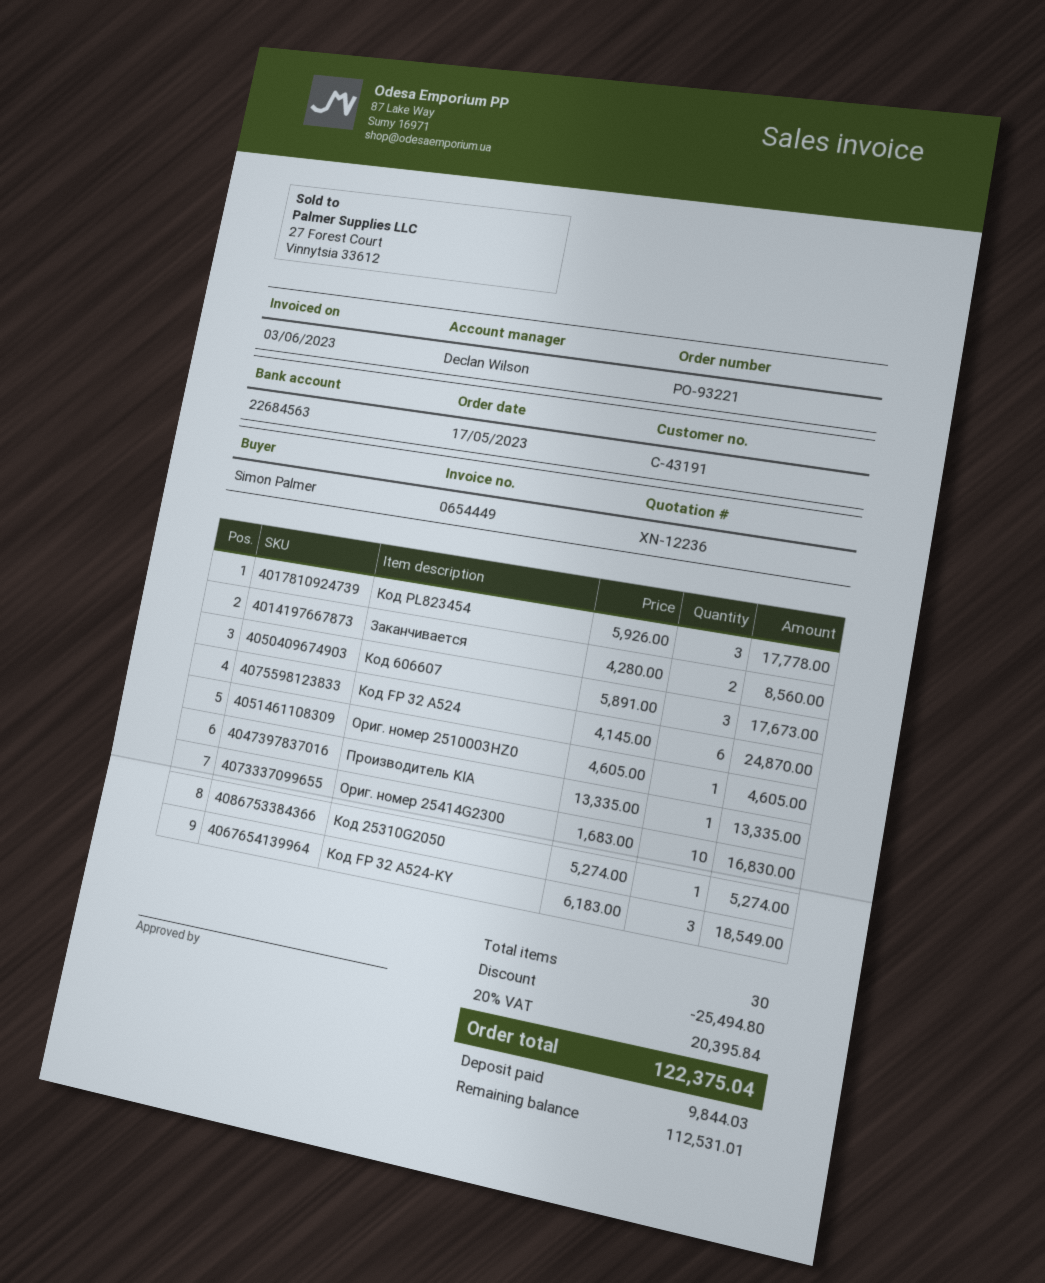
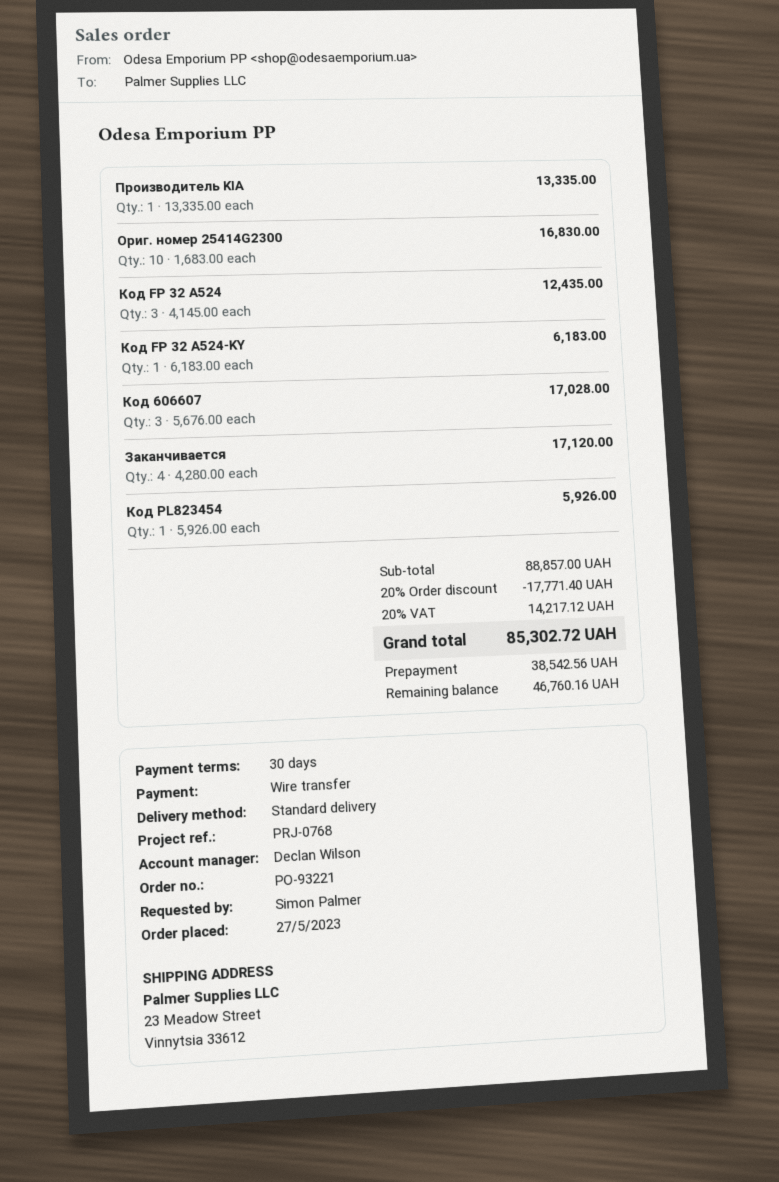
order date: 2023-05-17 -> 2023-05-27
Код PL823454: 3 x 5926.00 = 17778.00 -> 1 x 5926.00 = 5926.00
Заканчивается: 2 x 4280.00 = 8560.00 -> 4 x 4280.00 = 17120.00
Код 606607: 3 x 5891.00 = 17673.00 -> 3 x 5676.00 = 17028.00
Код FP 32 A524: 6 x 4145.00 = 24870.00 -> 3 x 4145.00 = 12435.00
Ориг. номер 2510003HZ0: 1 x 4605.00 = 4605.00 -> none
Код 25310G2050: 1 x 5274.00 = 5274.00 -> none
Код FP 32 A524-KY: 3 x 6183.00 = 18549.00 -> 1 x 6183.00 = 6183.00
discount: 25494.80 -> 17771.40
tax: 20% = 20395.84 -> 20% = 14217.12
total: 122375.04 -> 85302.72
deposit: 9844.03 -> 38542.56
balance: 112531.01 -> 46760.16

